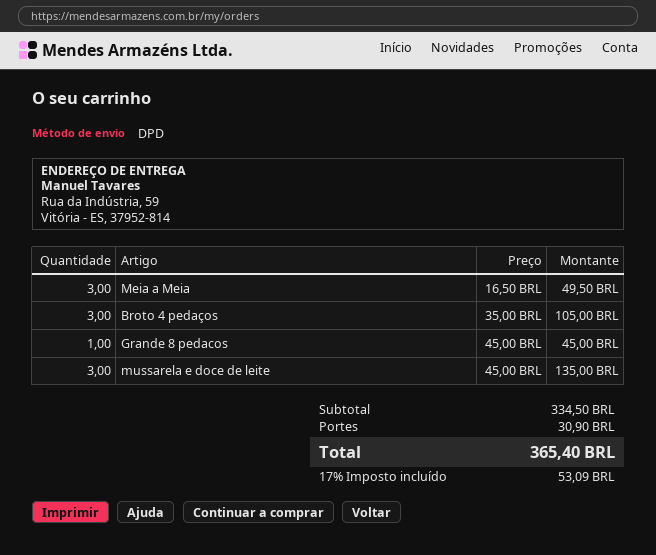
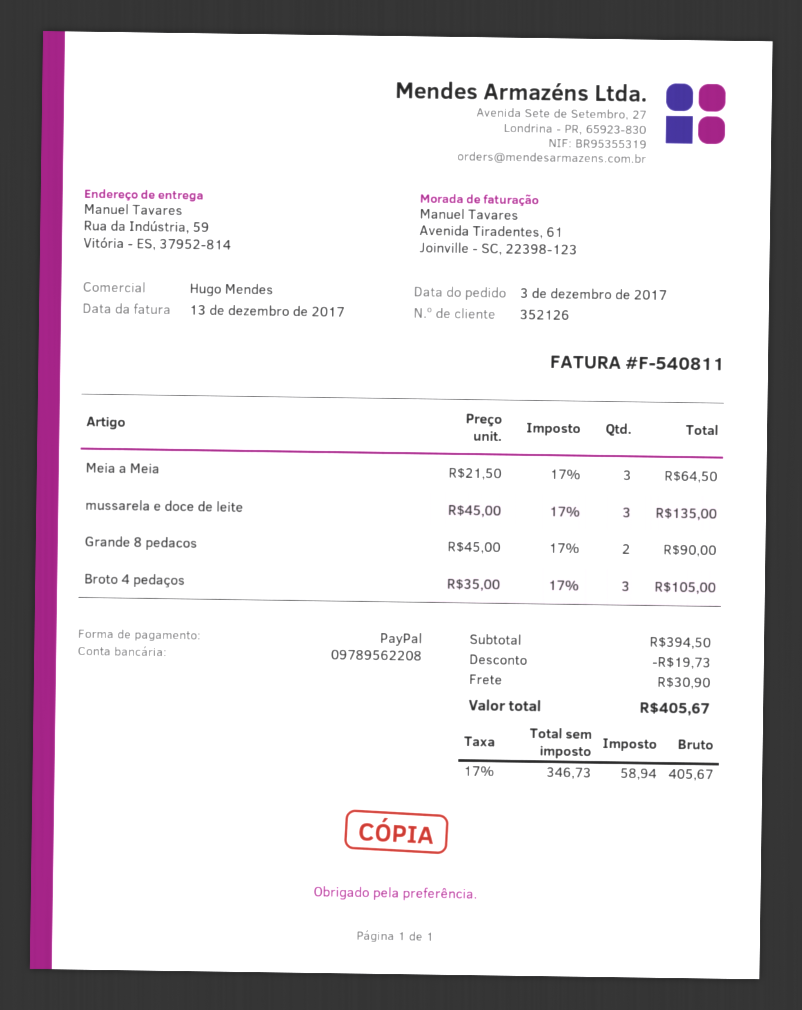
Meia a Meia: 3 x 16.50 = 49.50 -> 3 x 21.50 = 64.50
Grande 8 pedacos: 1 x 45.00 = 45.00 -> 2 x 45.00 = 90.00
subtotal: 334.50 -> 394.50
discount: none -> 19.73
tax: 17% = 53.09 -> 17% = 58.94
total: 365.40 -> 405.67

